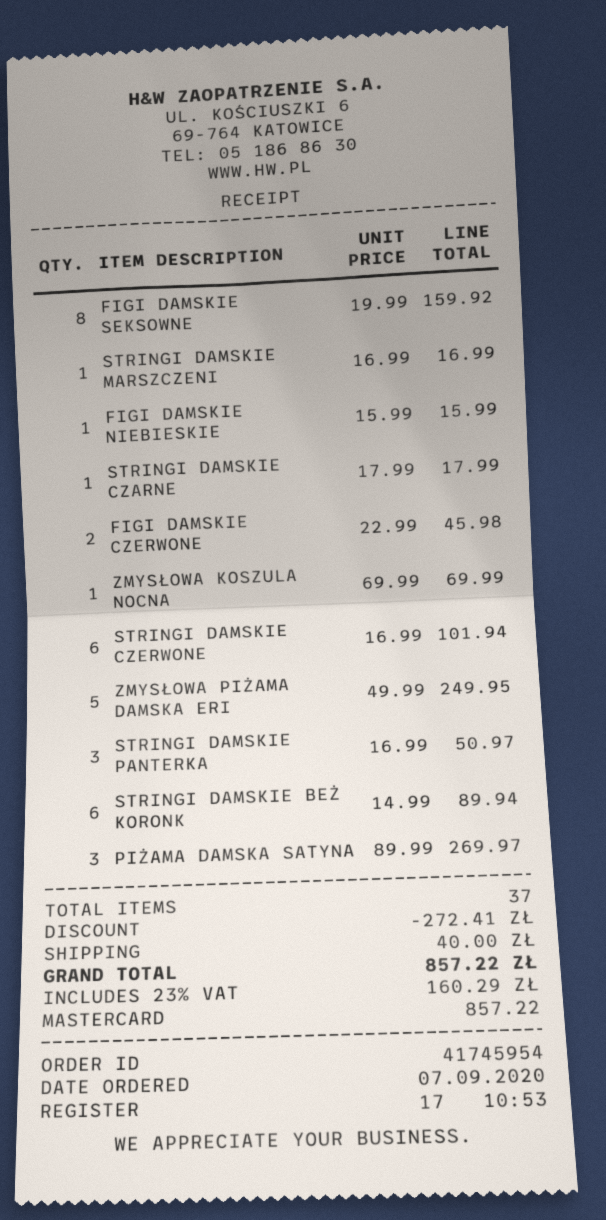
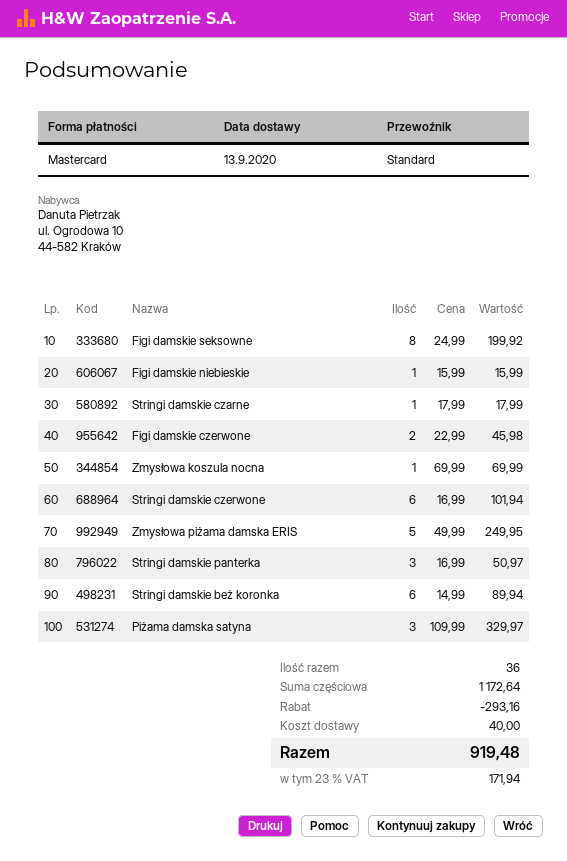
FIGI DAMSKIE SEKSOWNE: 8 x 19.99 = 159.92 -> 8 x 24.99 = 199.92
STRINGI DAMSKIE MARSZCZENI: 1 x 16.99 = 16.99 -> none
PIŻAMA DAMSKA SATYNA: 3 x 89.99 = 269.97 -> 3 x 109.99 = 329.97
total quantity: 37 -> 36
discount: 272.41 -> 293.16
tax: 23% = 160.29 -> 23% = 171.94
total: 857.22 -> 919.48

